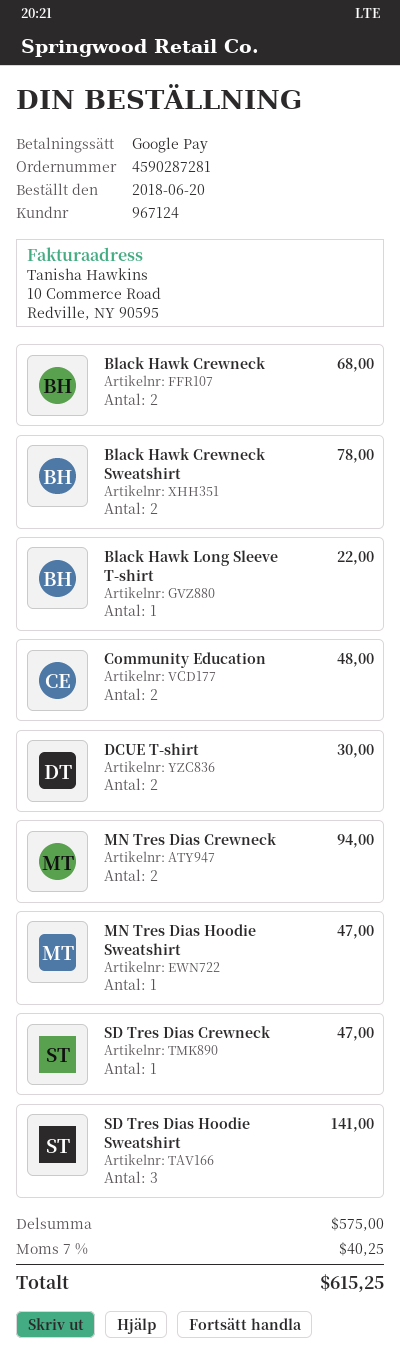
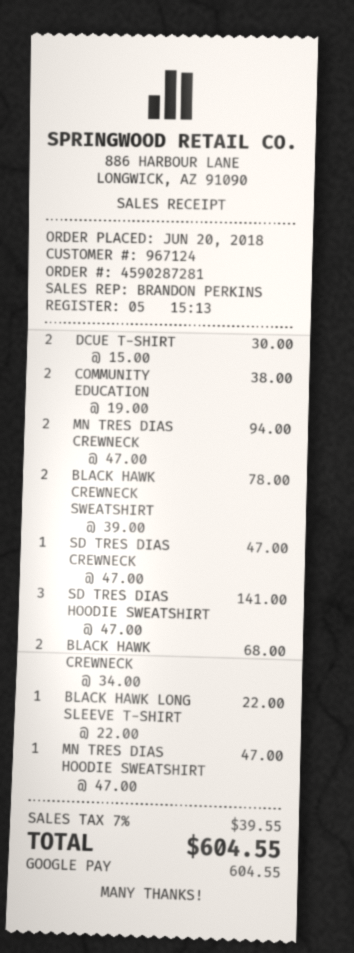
Community Education: 2 for 48.00 -> 2 for 38.00
tax: 7% = 40.25 -> 7% = 39.55
total: 615.25 -> 604.55

